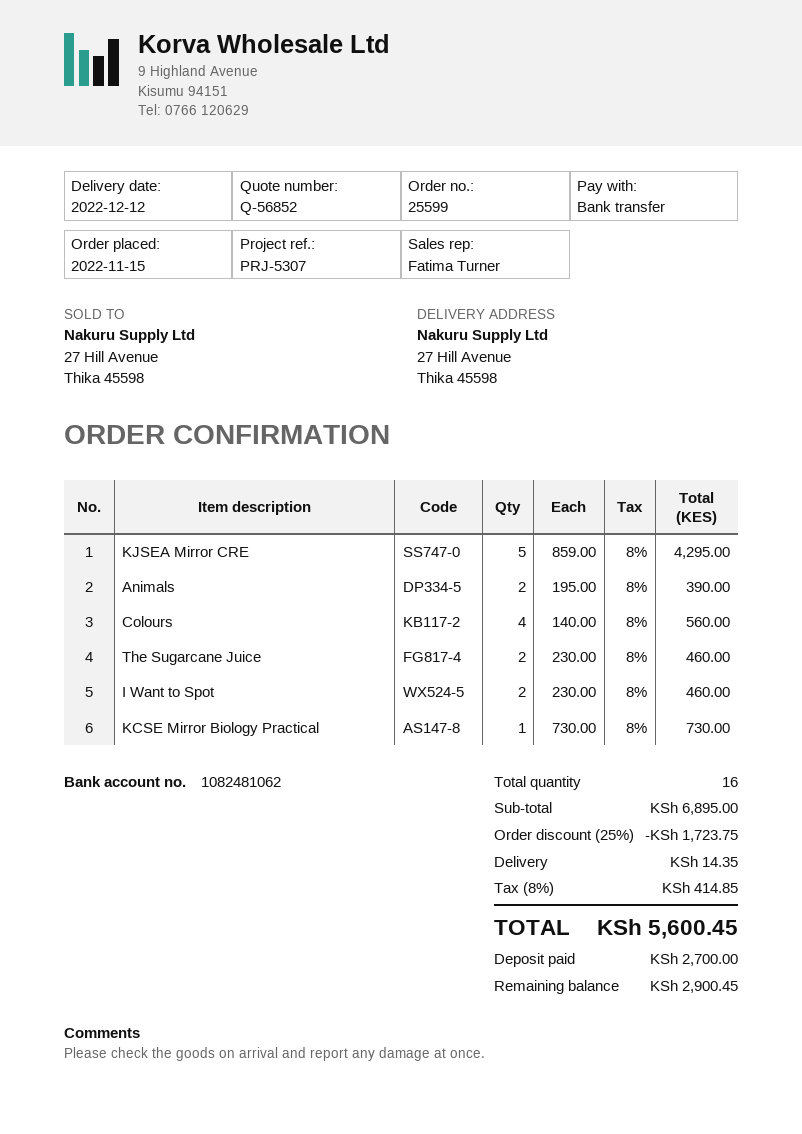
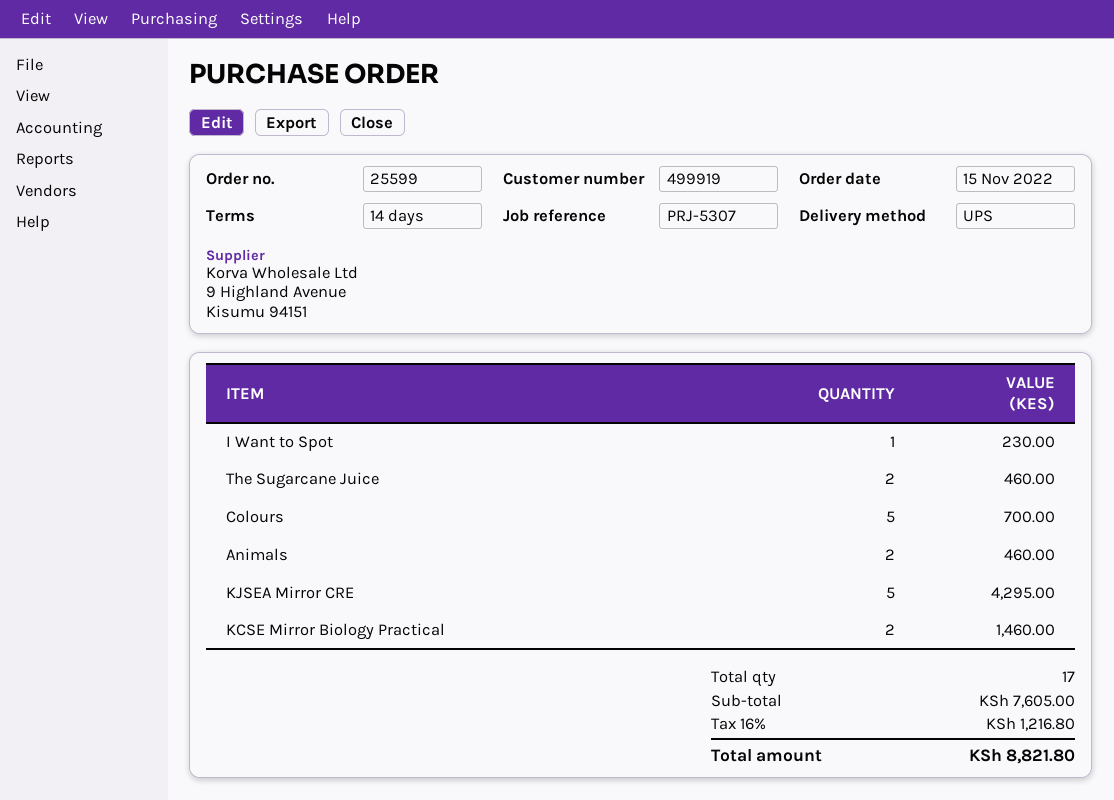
Animals: 2 for 390.00 -> 2 for 460.00
Colours: 4 for 560.00 -> 5 for 700.00
I Want to Spot: 2 for 460.00 -> 1 for 230.00
KCSE Mirror Biology Practical: 1 for 730.00 -> 2 for 1460.00
total quantity: 16 -> 17
subtotal: 6895.00 -> 7605.00
discount: 25% = 1723.75 -> none
shipping: 14.35 -> none
tax: 8% = 414.85 -> 16% = 1216.80
total: 5600.45 -> 8821.80

